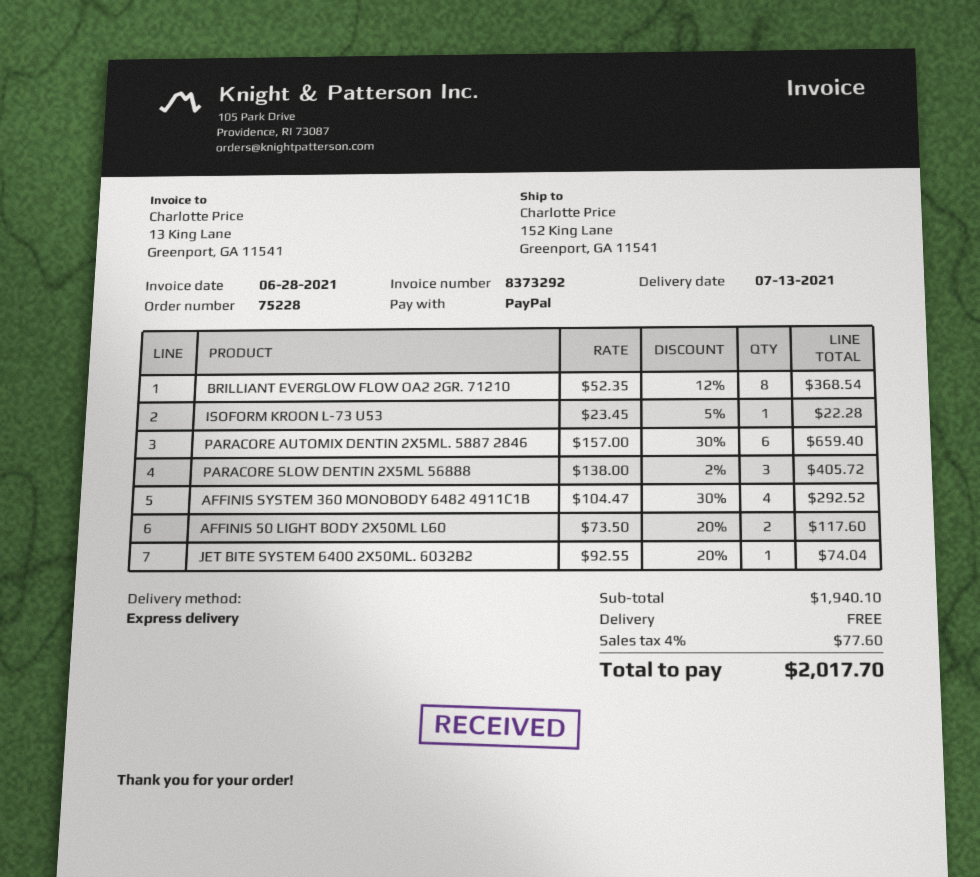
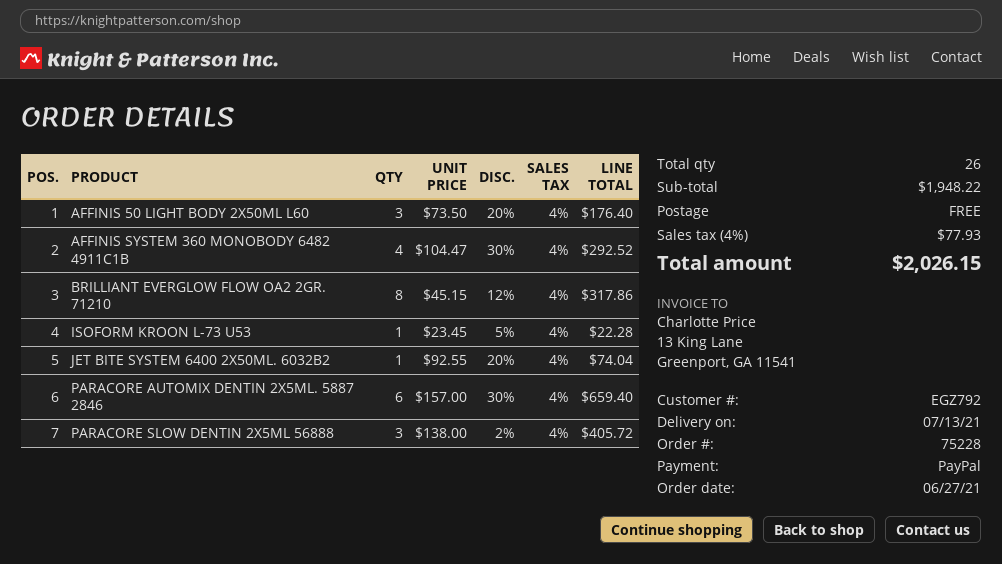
BRILLIANT EVERGLOW FLOW OA2 2GR. 71210: 8 x 52.35 - 12% = 368.54 -> 8 x 45.15 - 12% = 317.86
AFFINIS 50 LIGHT BODY 2X50ML L60: 2 x 73.50 - 20% = 117.60 -> 3 x 73.50 - 20% = 176.40
subtotal: 1940.10 -> 1948.22
tax: 4% = 77.60 -> 4% = 77.93
total: 2017.70 -> 2026.15

